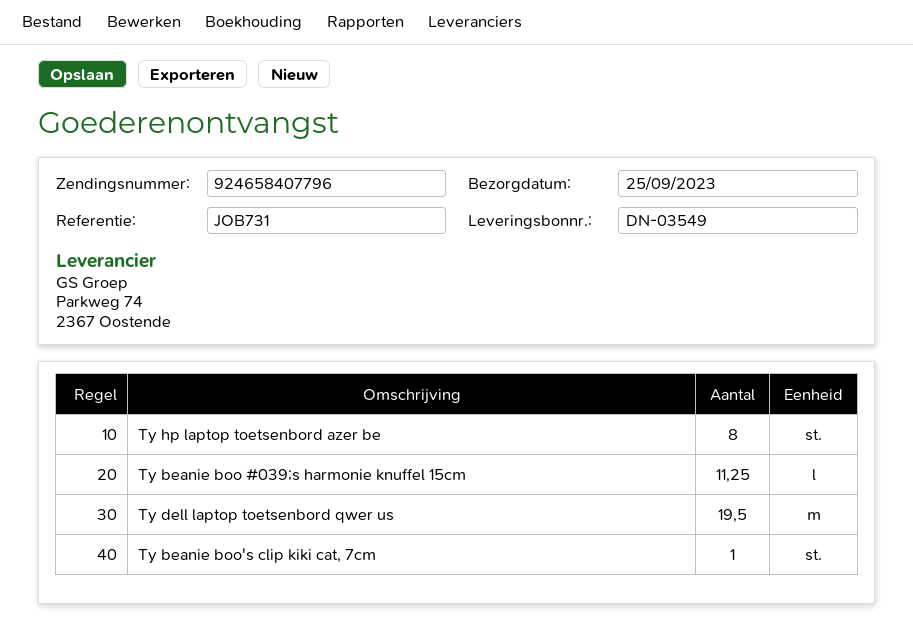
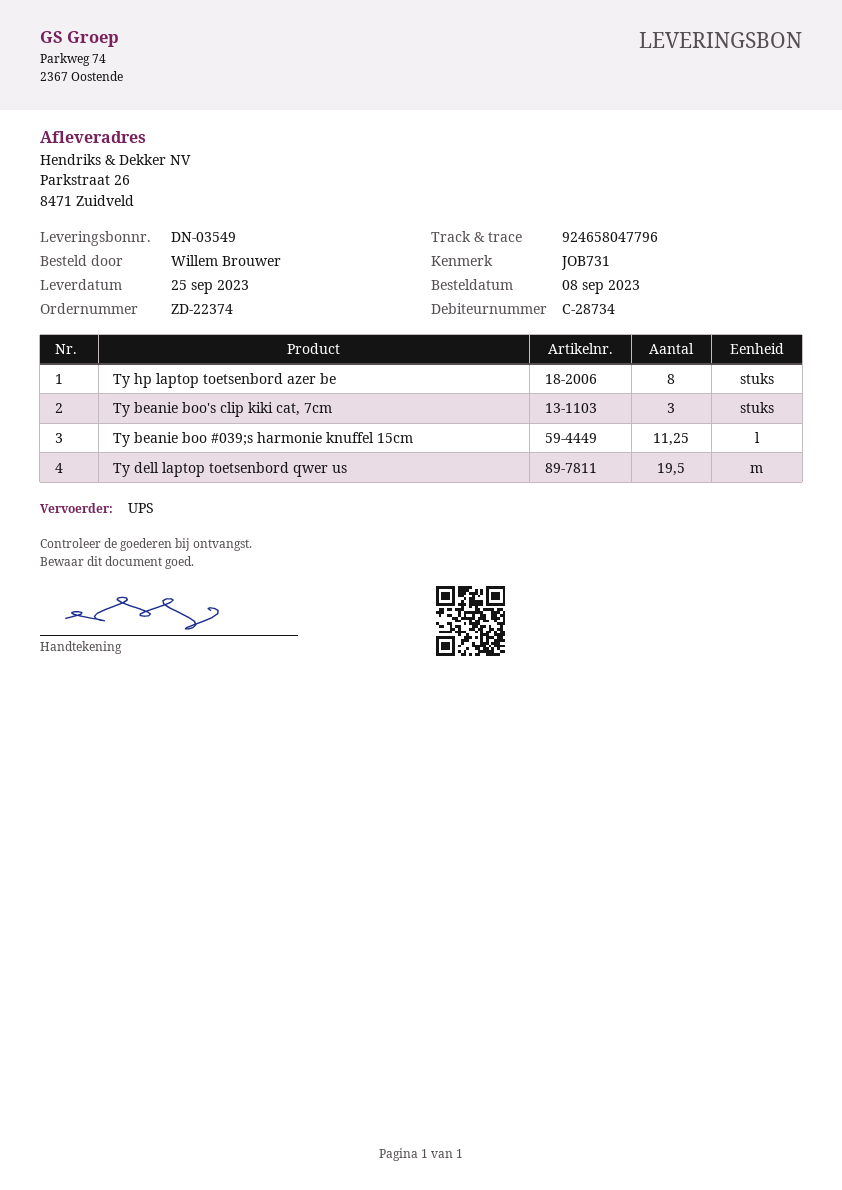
tracking number: 924658407796 -> 924658047796
Ty beanie boo's clip kiki cat, 7cm: 1 -> 3

